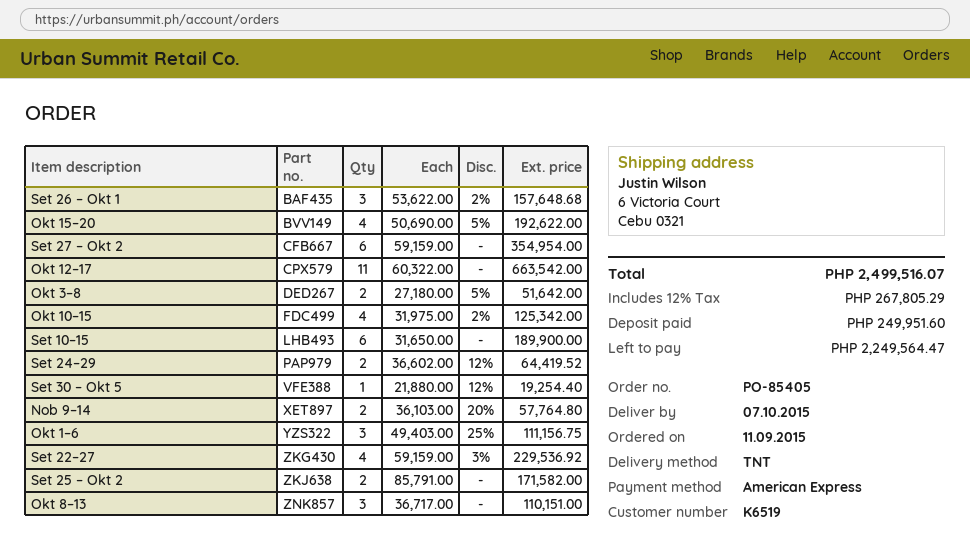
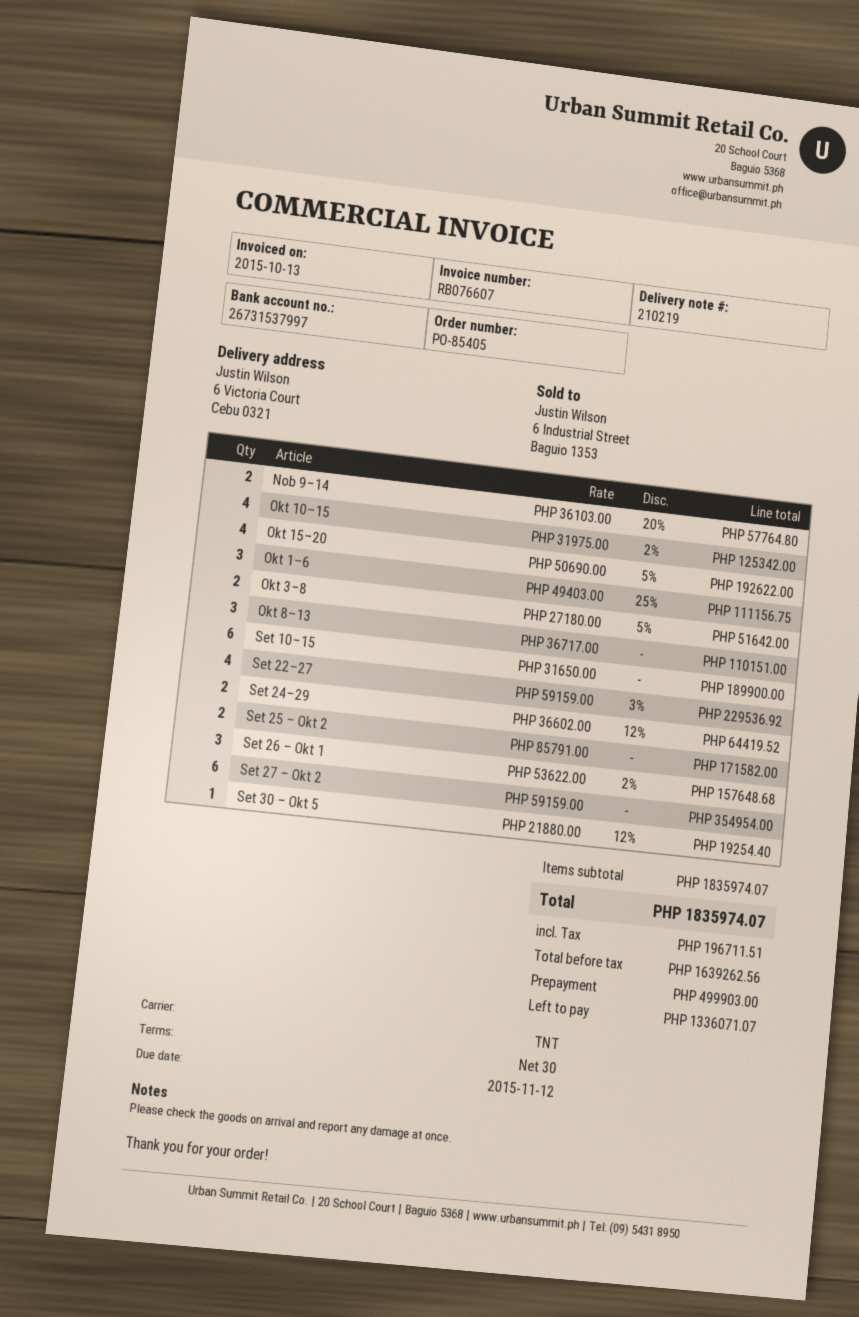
Okt 12–17: 11 x 60322.00 = 663542.00 -> none
tax: 267805.29 -> 196711.51
total: 2499516.07 -> 1835974.07
deposit: 249951.60 -> 499903.00
balance: 2249564.47 -> 1336071.07

